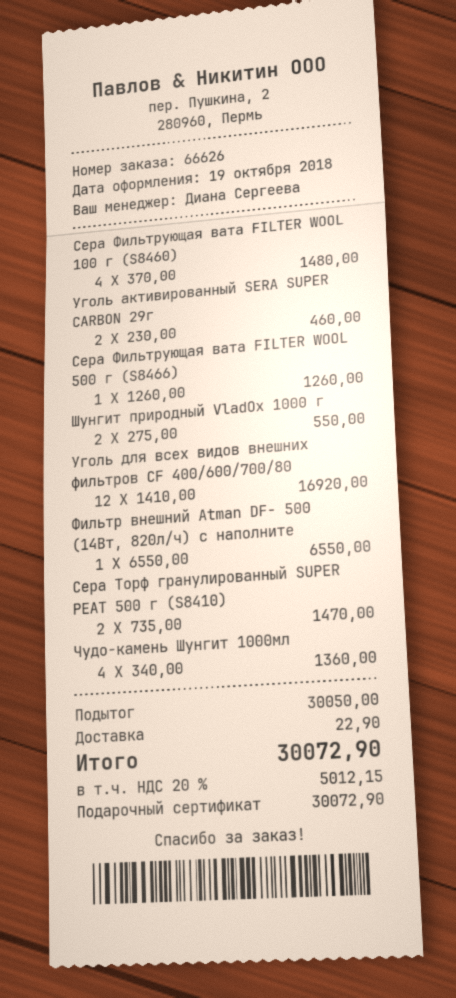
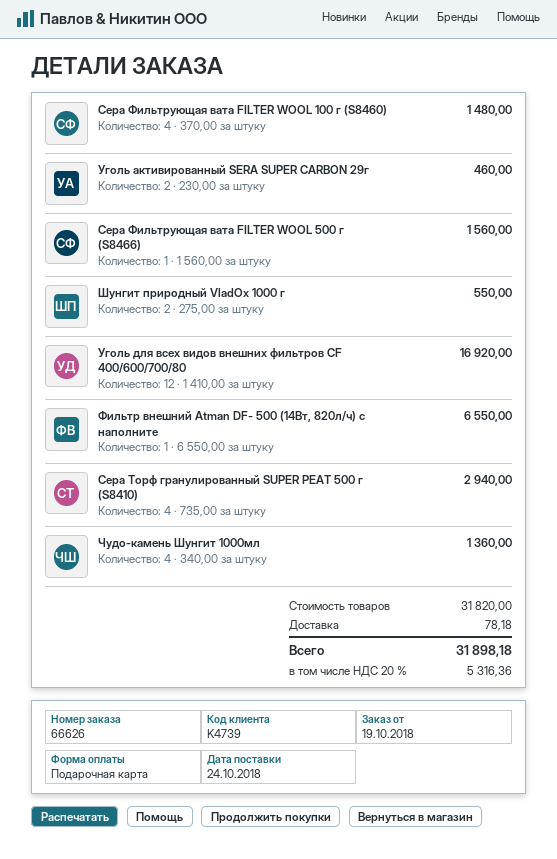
Сера Фильтрующая вата FILTER WOOL 500 г (S8466): 1 x 1260.00 = 1260.00 -> 1 x 1560.00 = 1560.00
Сера Торф гранулированный SUPER PEAT 500 г (S8410): 2 x 735.00 = 1470.00 -> 4 x 735.00 = 2940.00
subtotal: 30050.00 -> 31820.00
shipping: 22.90 -> 78.18
tax: 20% = 5012.15 -> 20% = 5316.36
total: 30072.90 -> 31898.18

